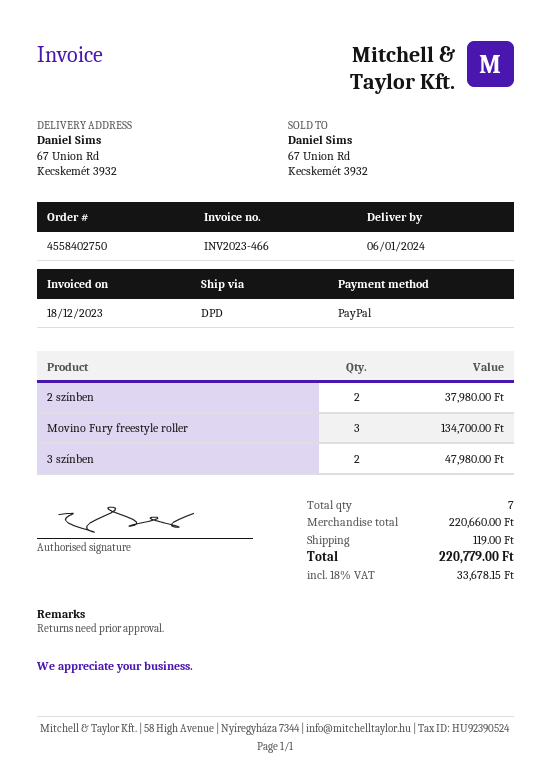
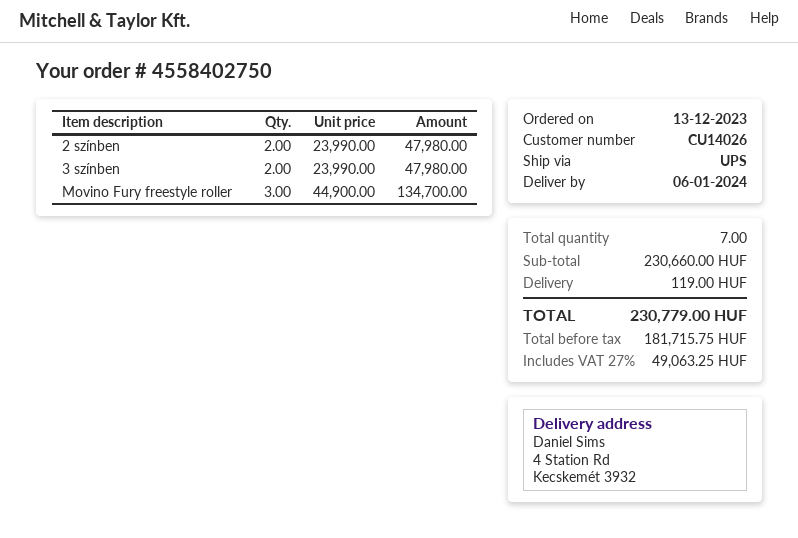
shipping method: DPD -> UPS
ship to: 67 Union Rd, Kecskemét 3932 -> 4 Station Rd, Kecskemét 3932
2 színben: 2 for 37980.00 -> 2 for 47980.00
subtotal: 220660.00 -> 230660.00
tax: 18% = 33678.15 -> 27% = 49063.25
total: 220779.00 -> 230779.00

